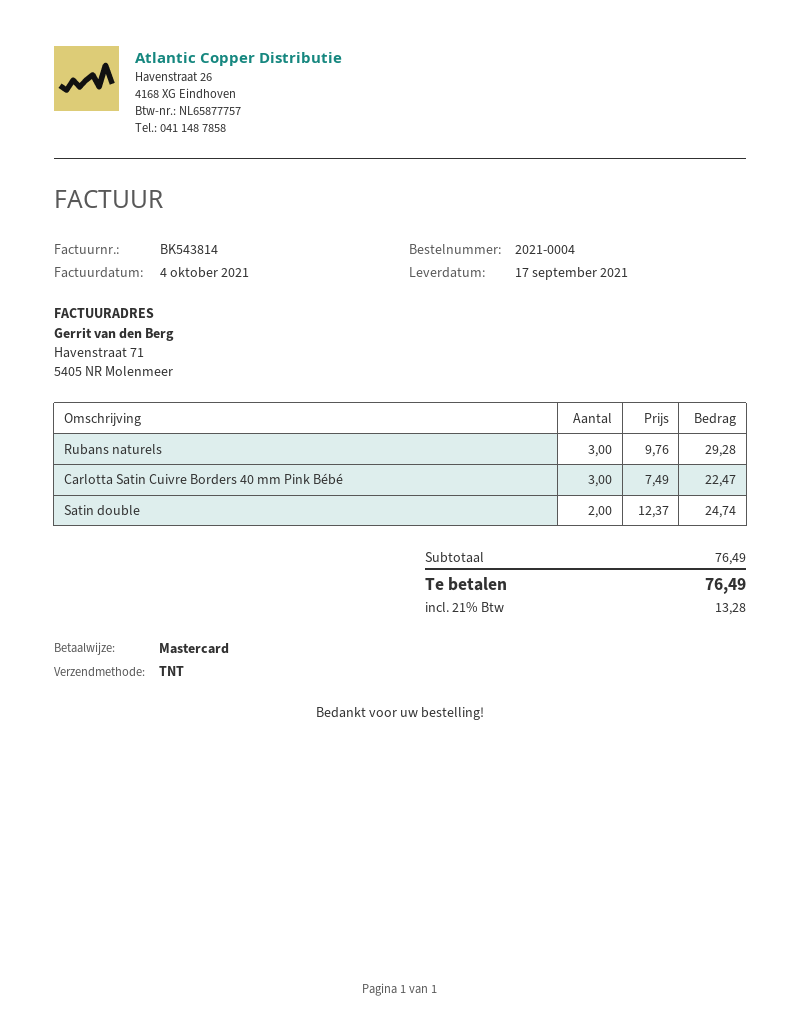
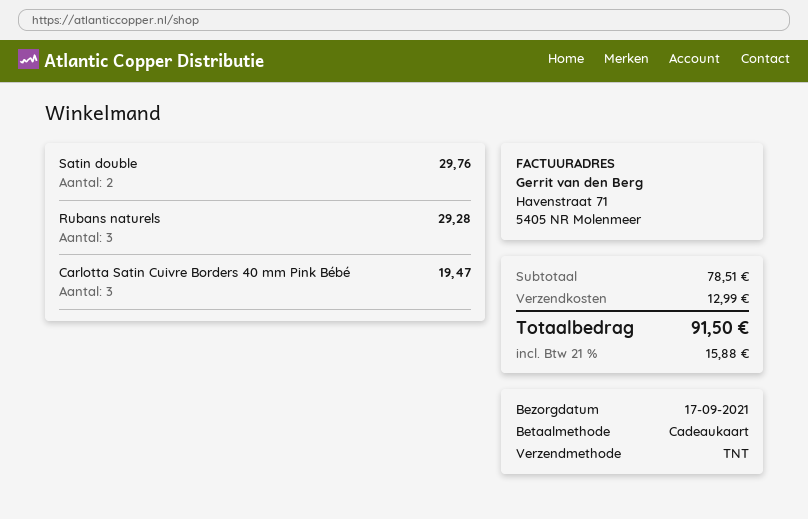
payment method: Mastercard -> gift card
Carlotta Satin Cuivre Borders 40 mm Pink Bébé: 3 for 22.47 -> 3 for 19.47
Satin double: 2 for 24.74 -> 2 for 29.76
subtotal: 76.49 -> 78.51
shipping: none -> 12.99
tax: 21% = 13.28 -> 21% = 15.88
total: 76.49 -> 91.50

